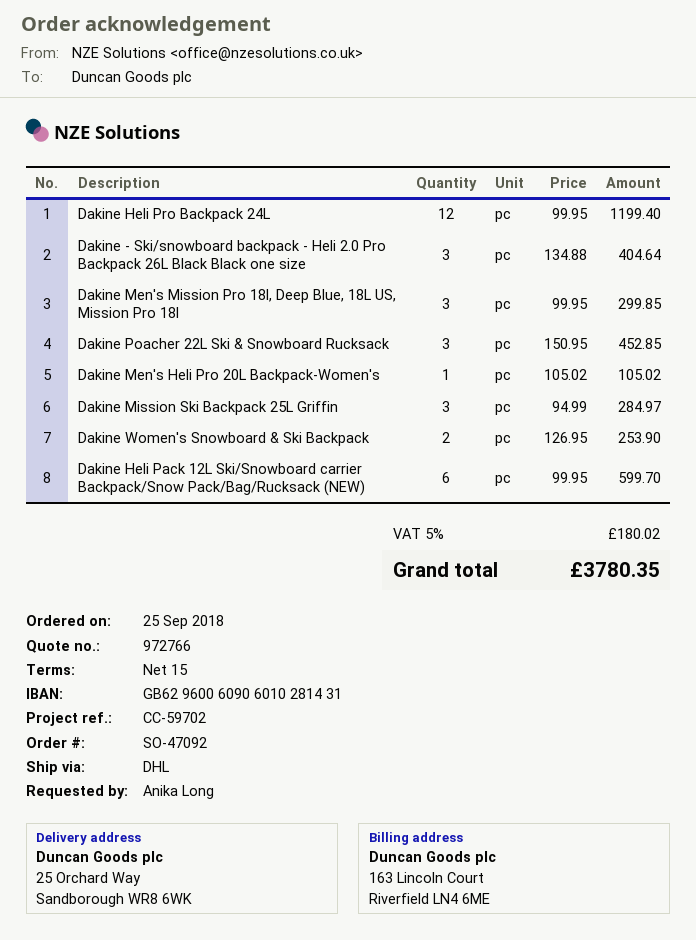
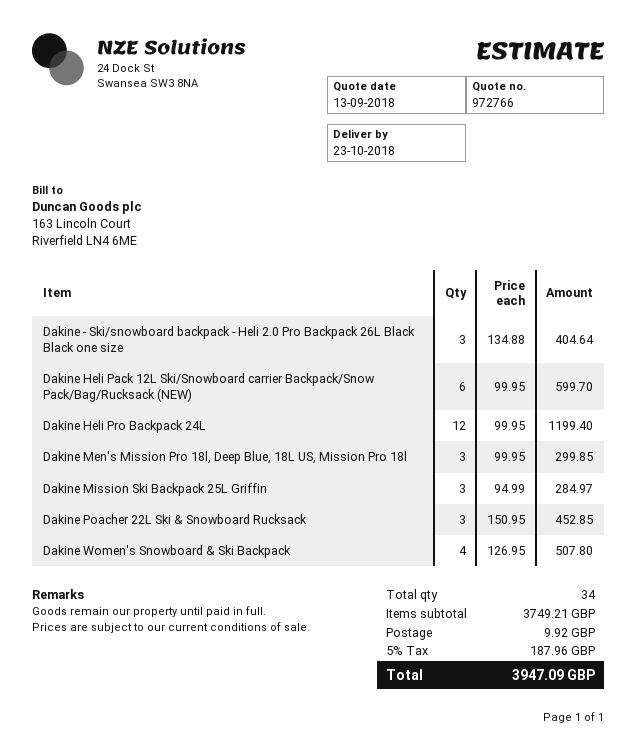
Dakine Men's Heli Pro 20L Backpack-Women's: 1 x 105.02 = 105.02 -> none
Dakine Women's Snowboard & Ski Backpack: 2 x 126.95 = 253.90 -> 4 x 126.95 = 507.80
shipping: none -> 9.92
tax: 5% = 180.02 -> 5% = 187.96
total: 3780.35 -> 3947.09

